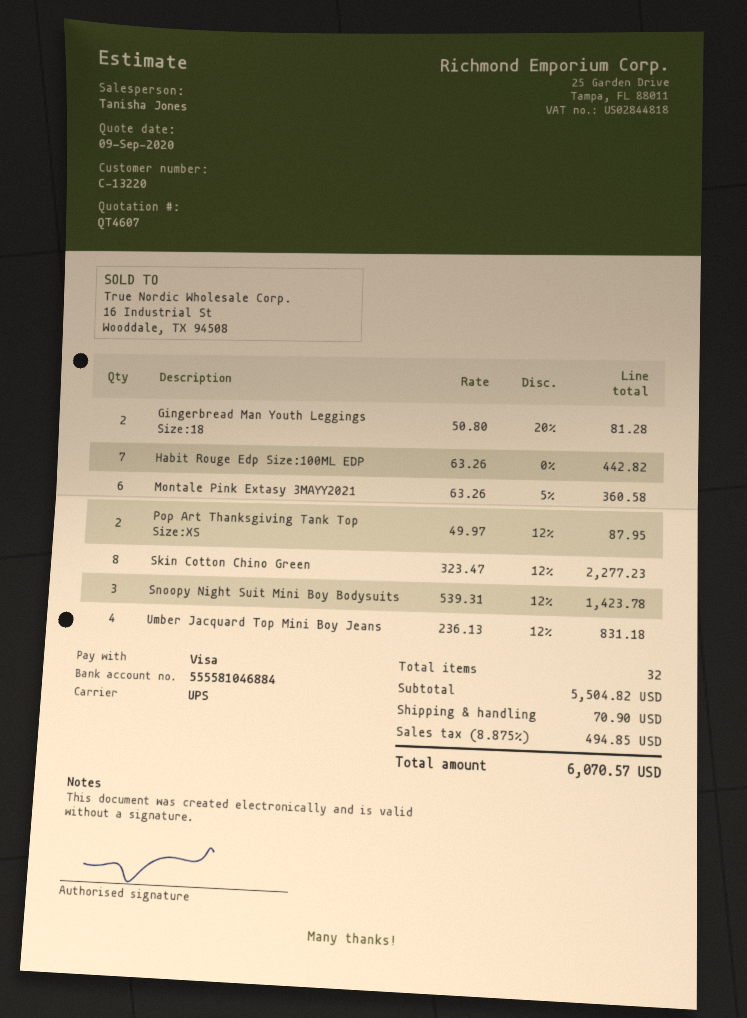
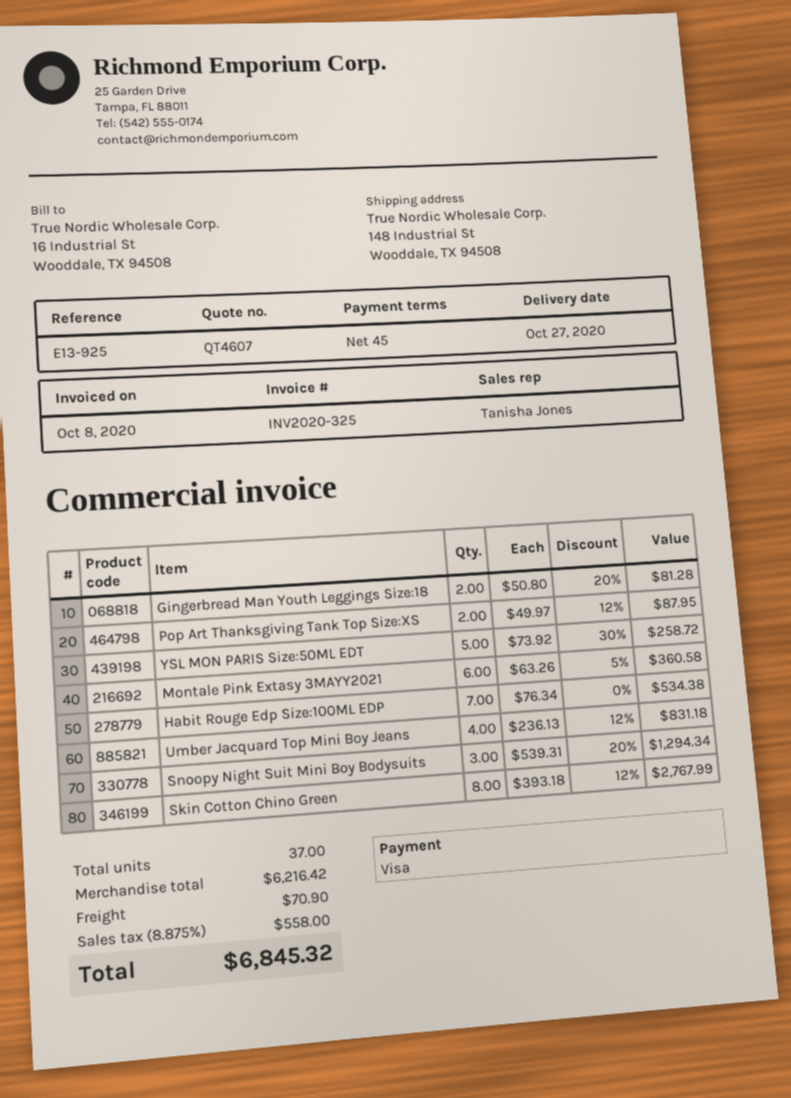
Habit Rouge Edp Size:100ML EDP: 7 x 63.26 = 442.82 -> 7 x 76.34 = 534.38
Skin Cotton Chino Green: 8 x 323.47 - 12% = 2277.23 -> 8 x 393.18 - 12% = 2767.99
Snoopy Night Suit Mini Boy Bodysuits: 3 x 539.31 - 12% = 1423.78 -> 3 x 539.31 - 20% = 1294.34
YSL MON PARIS Size:50ML EDT: none -> 5 x 73.92 - 30% = 258.72
total quantity: 32 -> 37
subtotal: 5504.82 -> 6216.42
tax: 8.875% = 494.85 -> 8.875% = 558.00
total: 6070.57 -> 6845.32

